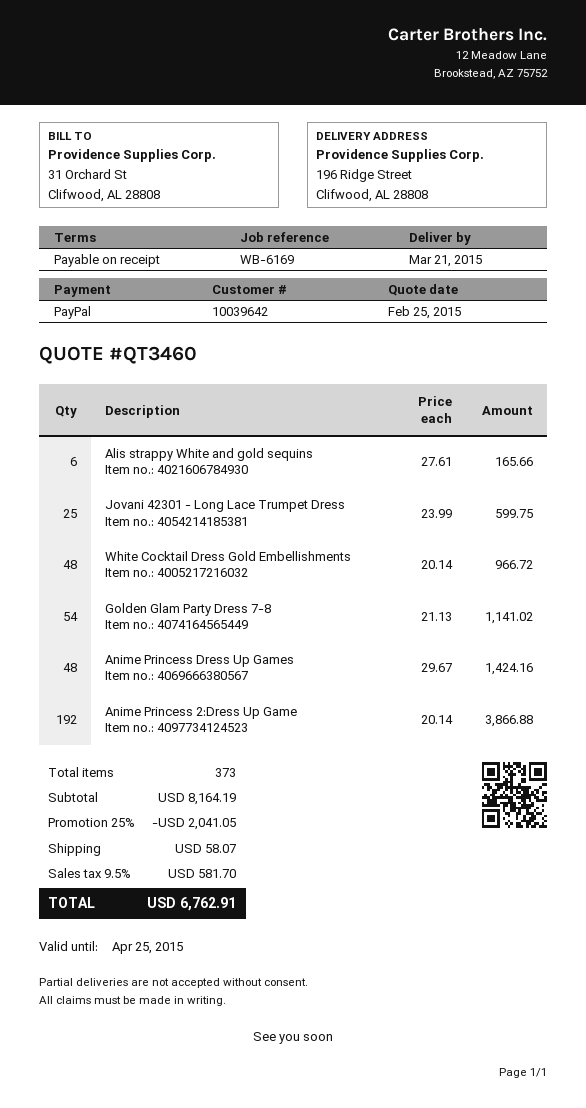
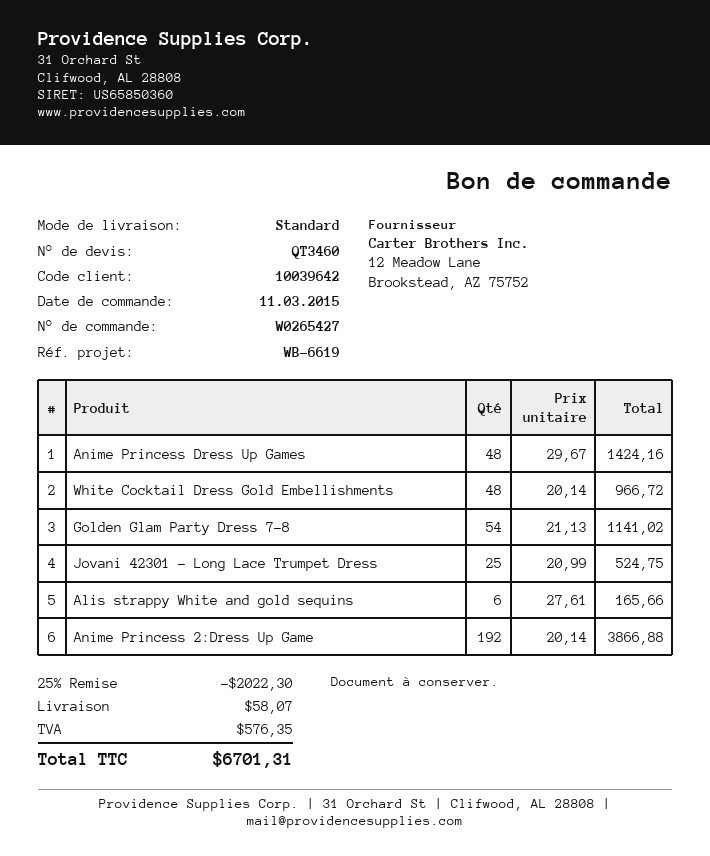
reference: WB-6169 -> WB-6619
Jovani 42301 - Long Lace Trumpet Dress: 25 x 23.99 = 599.75 -> 25 x 20.99 = 524.75
discount: 25% = 2041.05 -> 25% = 2022.30
tax: 581.70 -> 576.35
total: 6762.91 -> 6701.31

